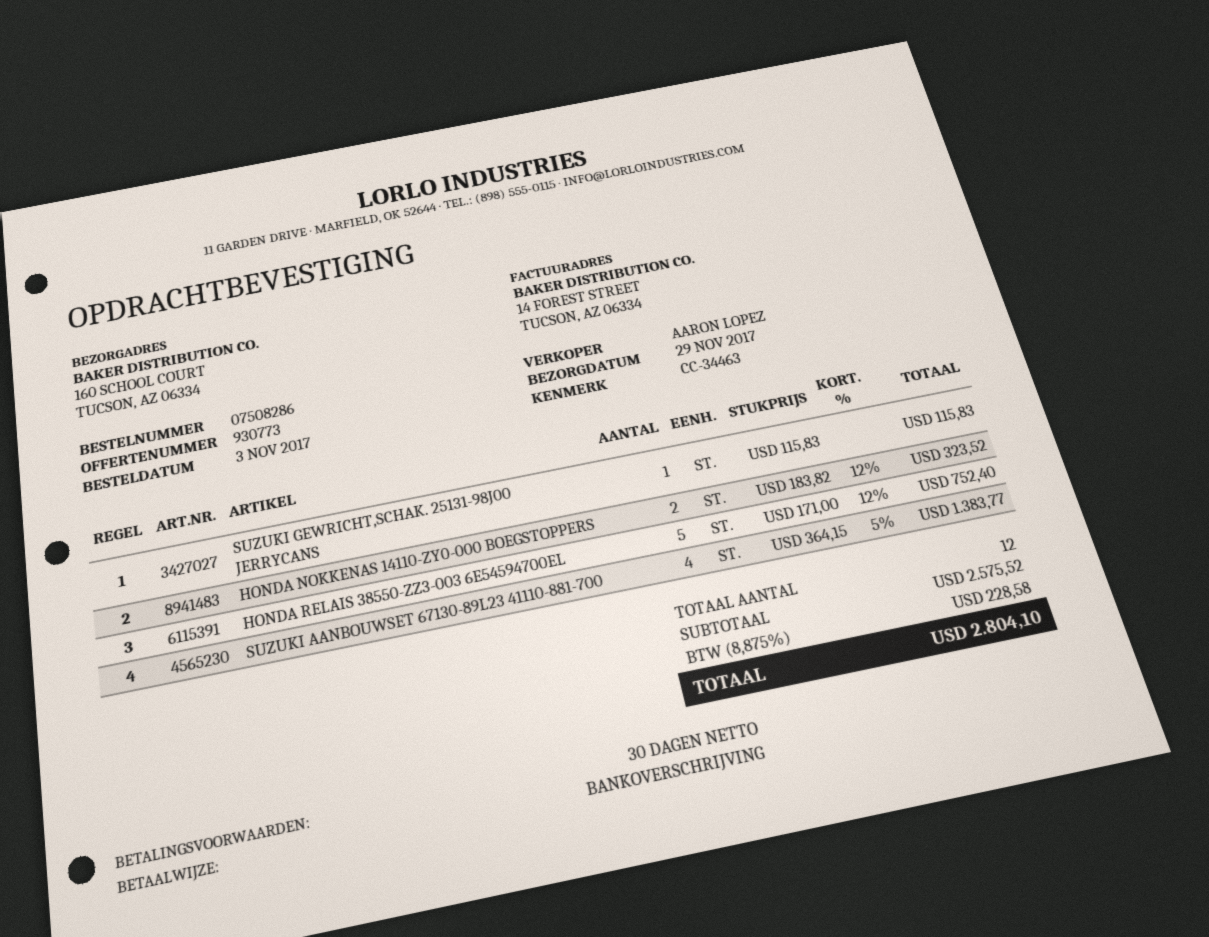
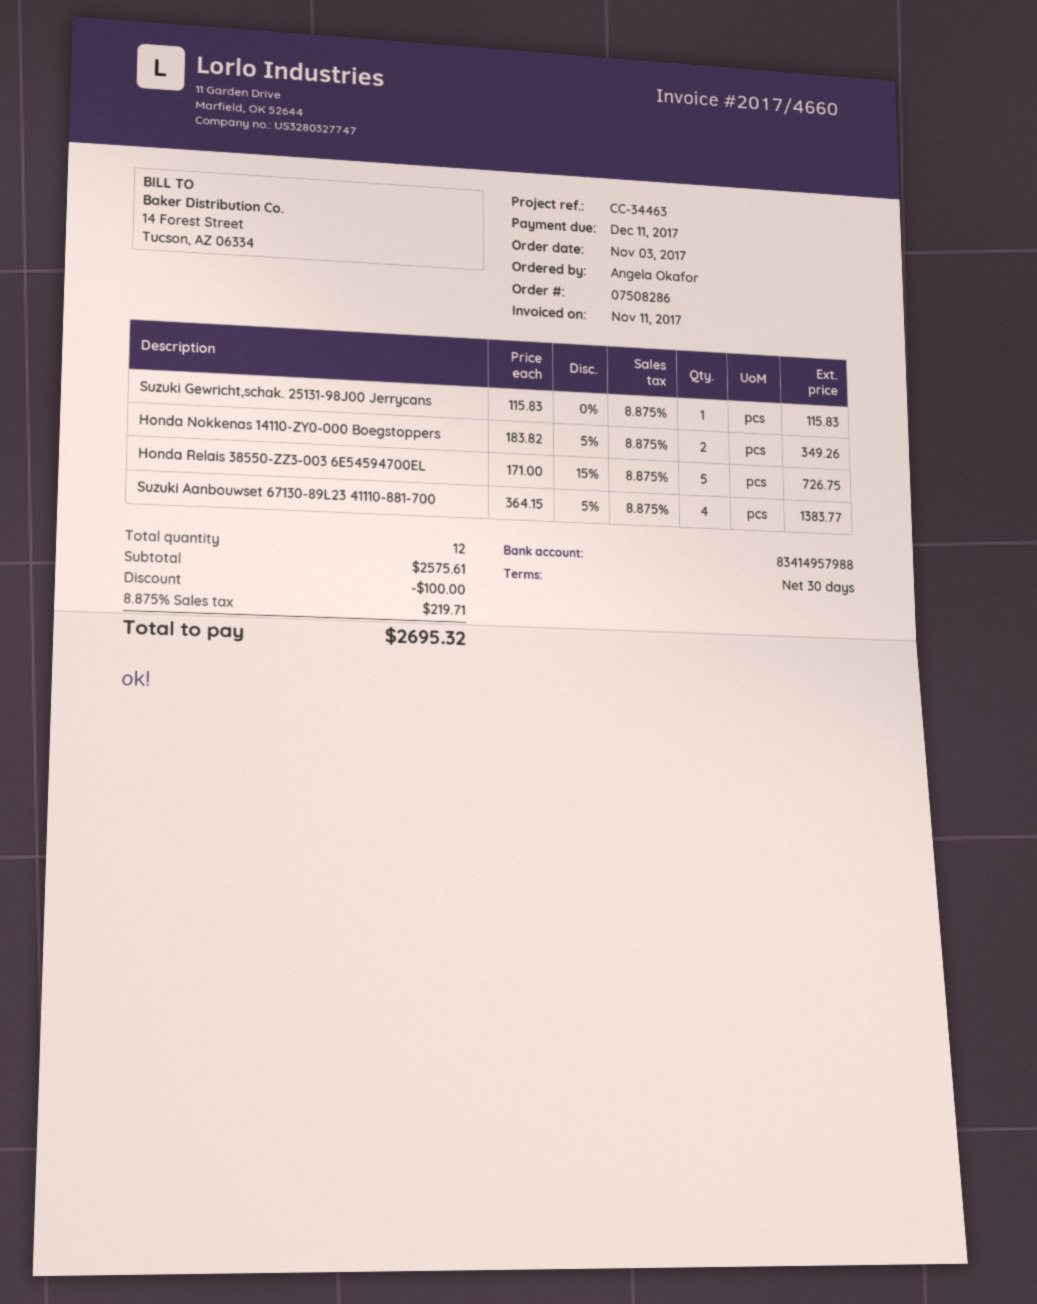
HONDA NOKKENAS 14110-ZY0-000 BOEGSTOPPERS: 2 x 183.82 - 12% = 323.52 -> 2 x 183.82 - 5% = 349.26
HONDA RELAIS 38550-ZZ3-003 6E54594700EL: 5 x 171.00 - 12% = 752.40 -> 5 x 171.00 - 15% = 726.75
subtotal: 2575.52 -> 2575.61
discount: none -> 100.00
tax: 8.875% = 228.58 -> 8.875% = 219.71
total: 2804.10 -> 2695.32

